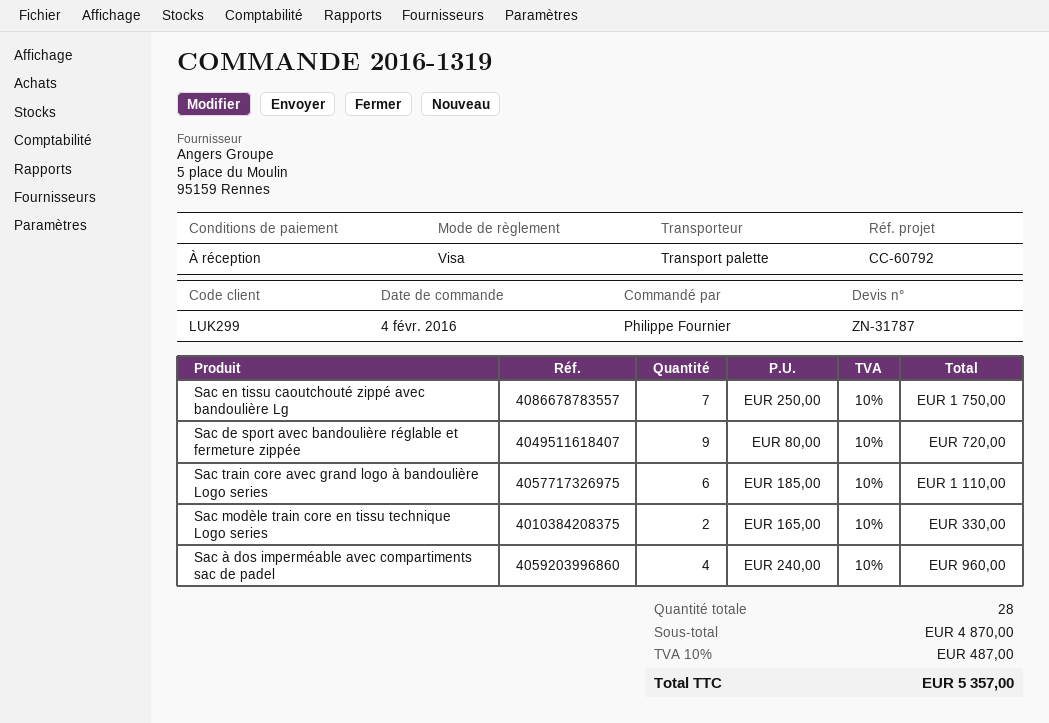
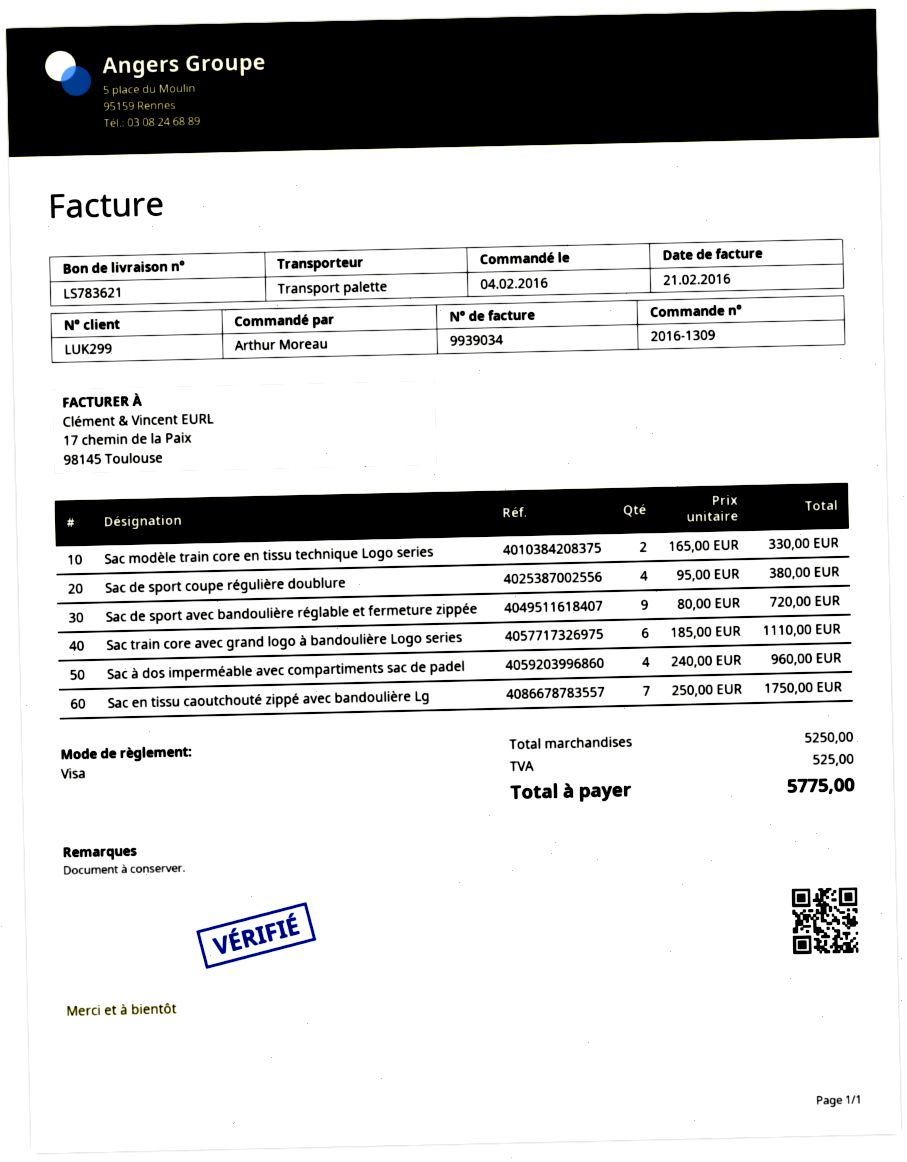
order number: 2016-1319 -> 2016-1309
ordered by: Philippe Fournier -> Arthur Moreau
Sac de sport coupe régulière doublure: none -> 4 x 95.00 = 380.00
subtotal: 4870.00 -> 5250.00
tax: 487.00 -> 525.00
total: 5357.00 -> 5775.00

